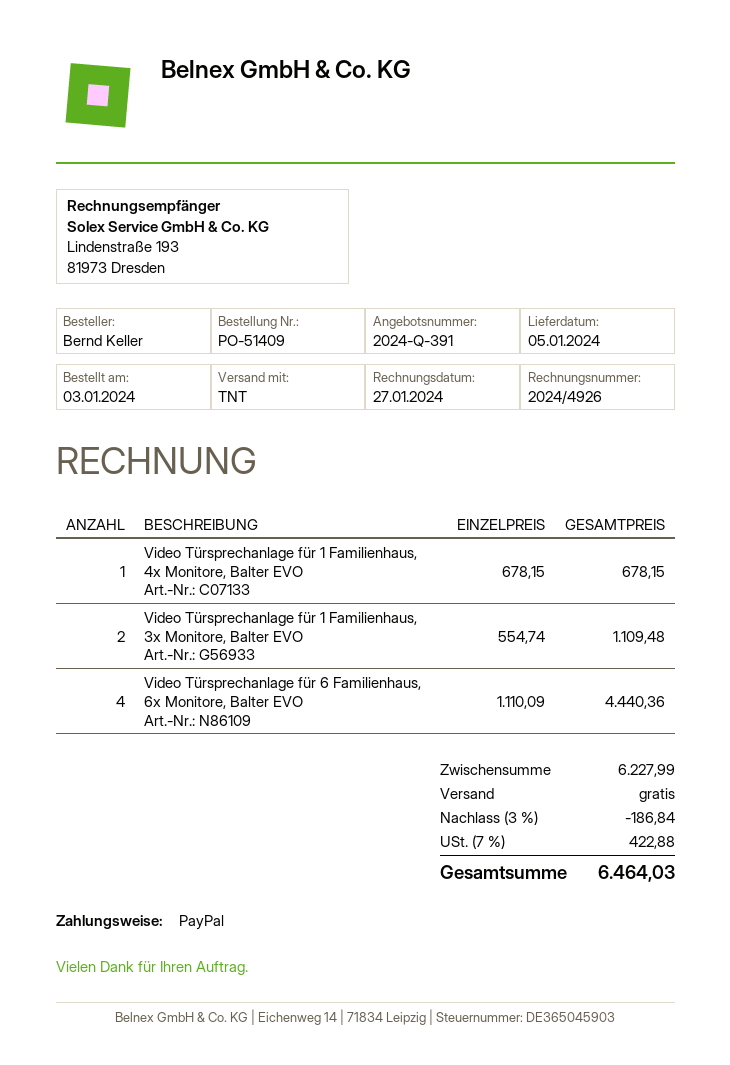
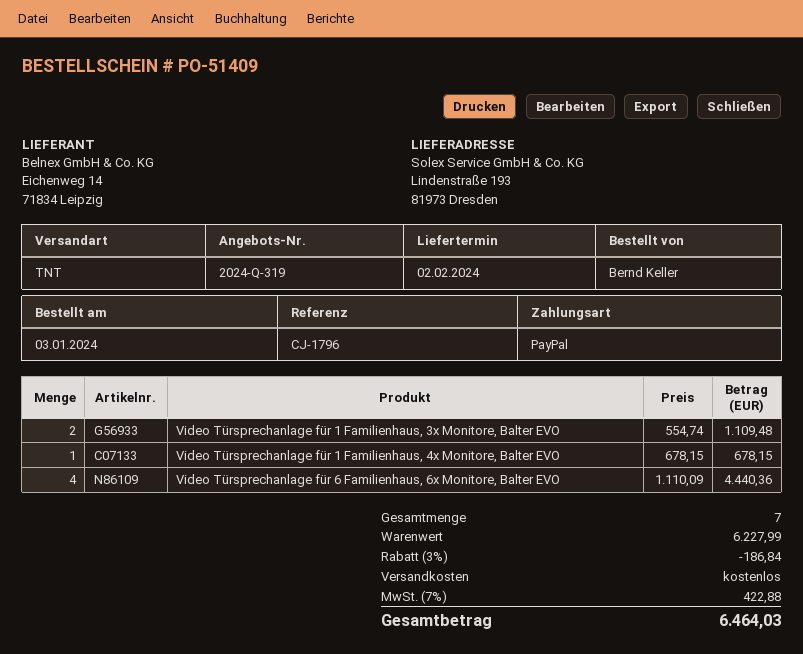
quote number: 2024-Q-391 -> 2024-Q-319
delivery date: 2024-01-05 -> 2024-02-02

